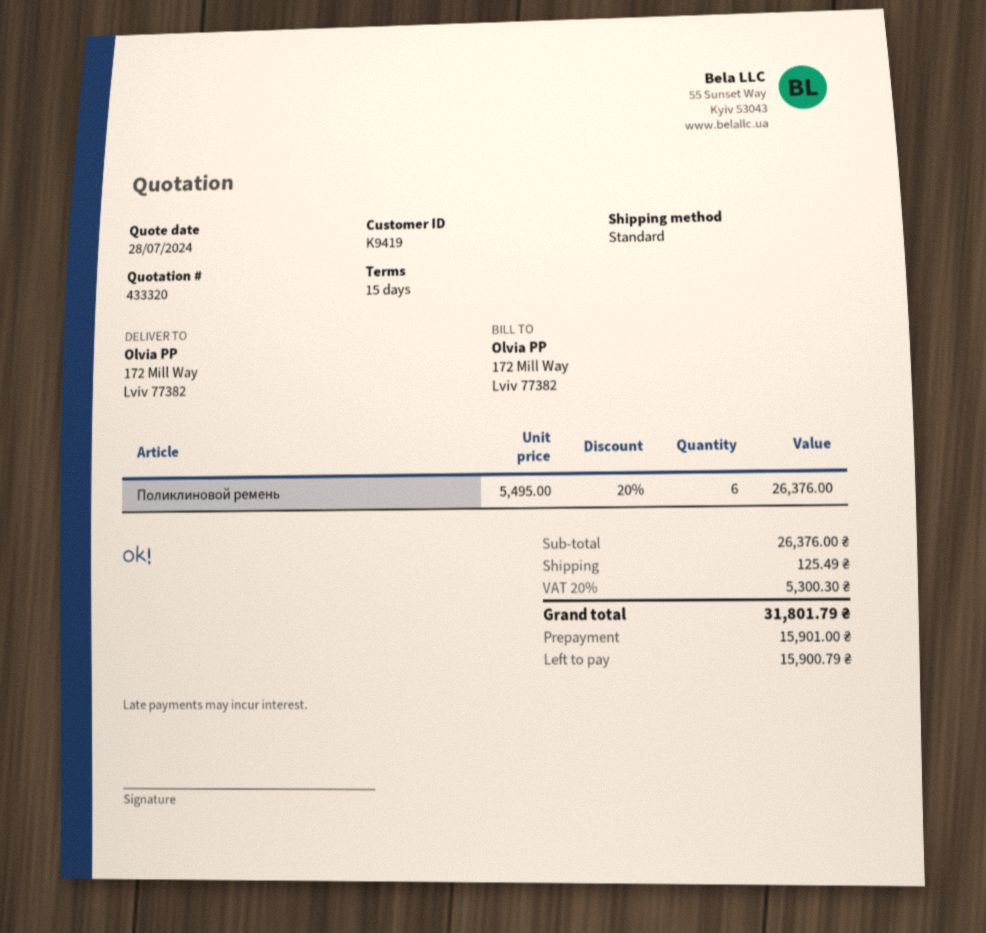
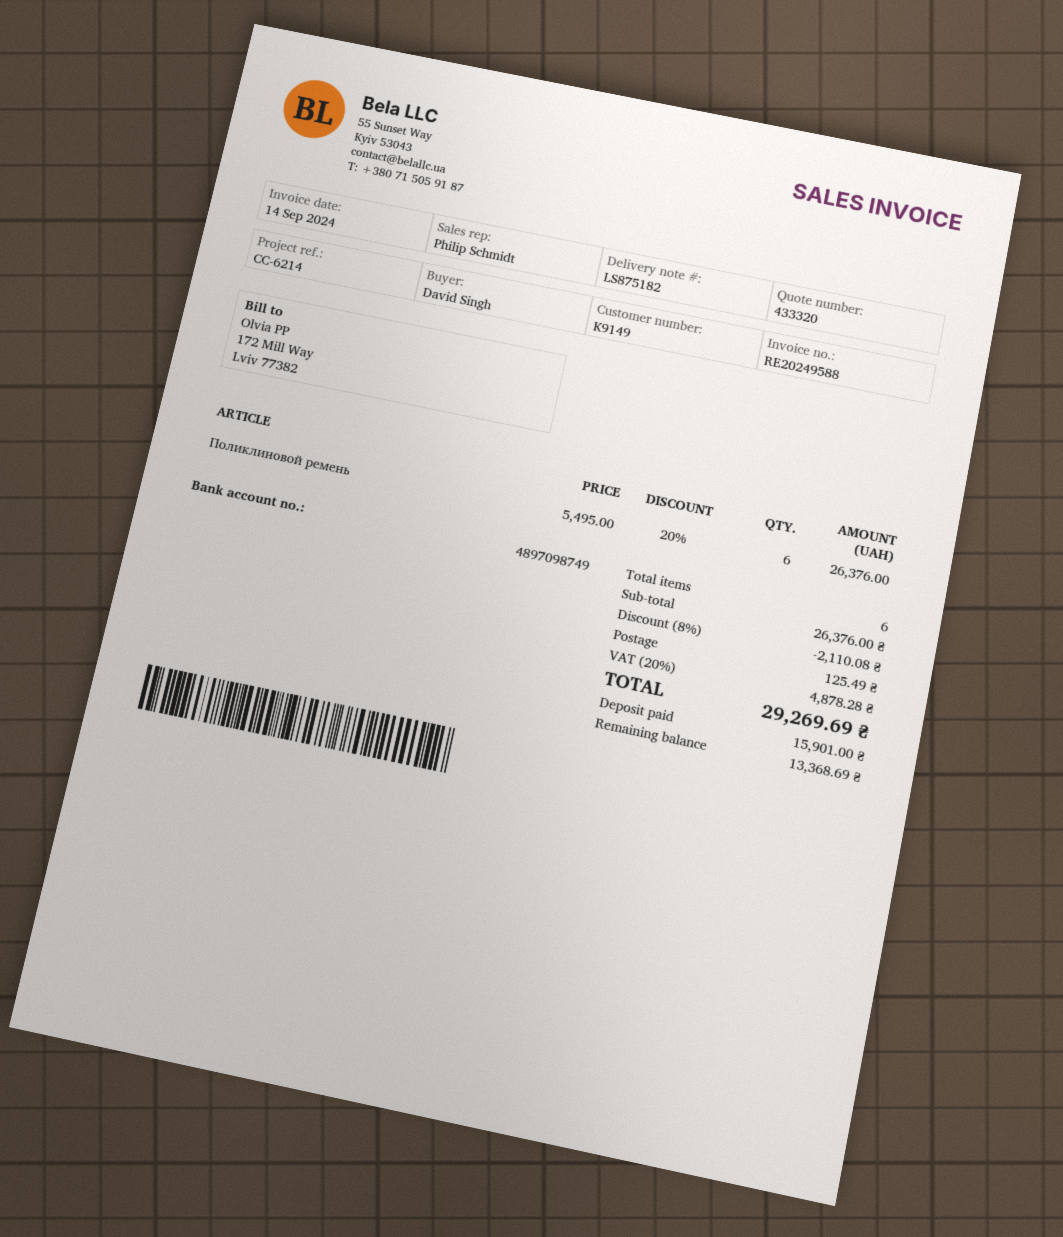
customer number: K9419 -> K9149
discount: none -> 8% = 2110.08
tax: 20% = 5300.30 -> 20% = 4878.28
total: 31801.79 -> 29269.69
balance: 15900.79 -> 13368.69

